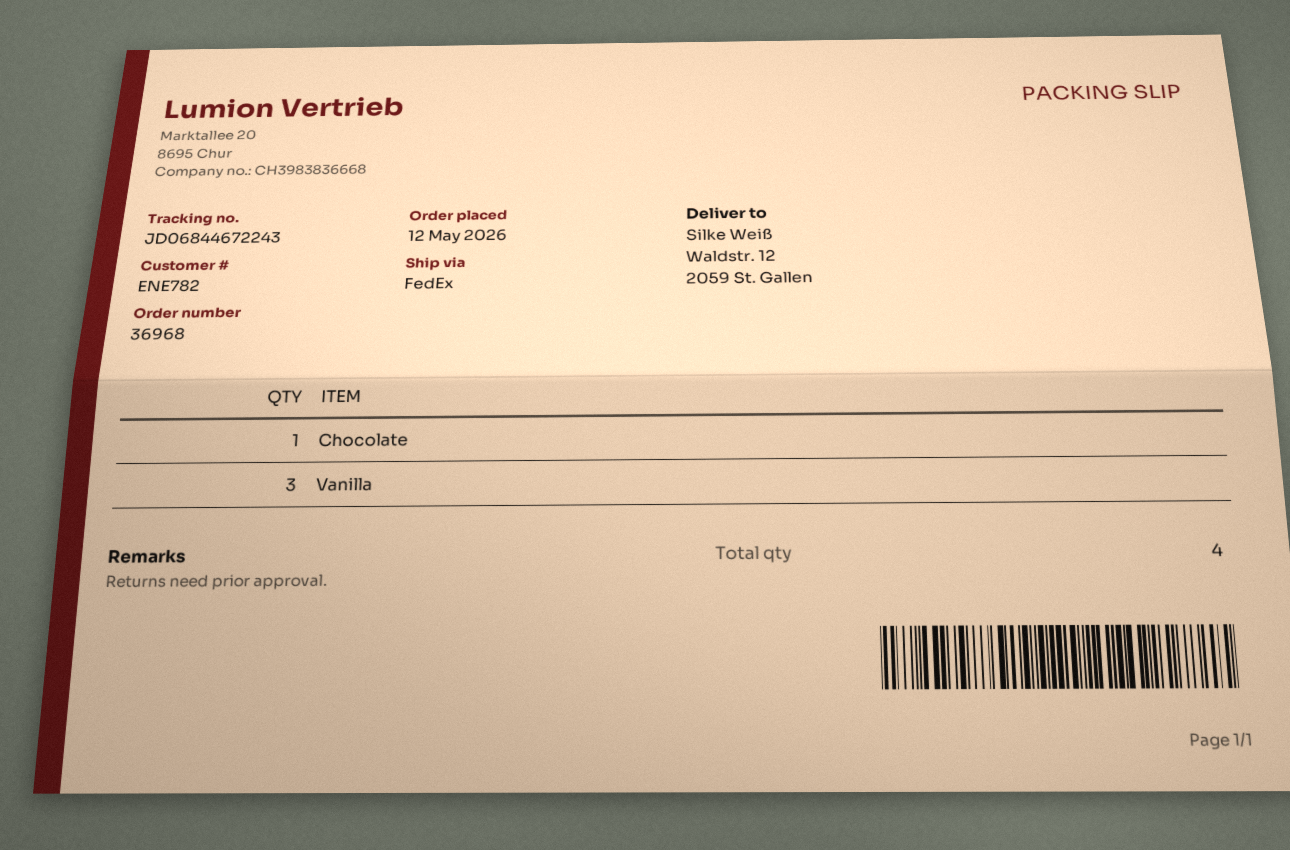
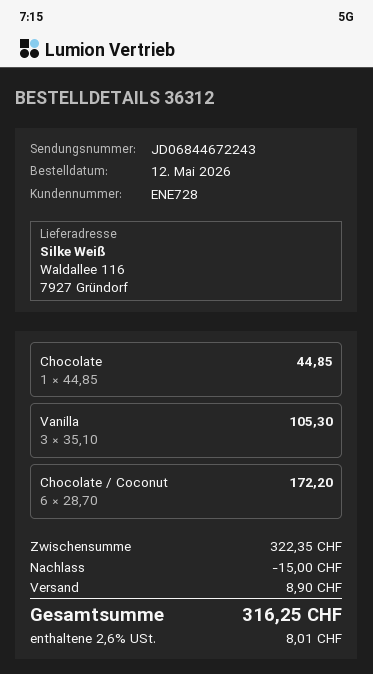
order number: 36968 -> 36312
customer number: ENE782 -> ENE728
ship to: Waldstr. 12, 2059 St. Gallen -> Waldallee 116, 7927 Gründorf
Chocolate / Coconut: none -> 6

